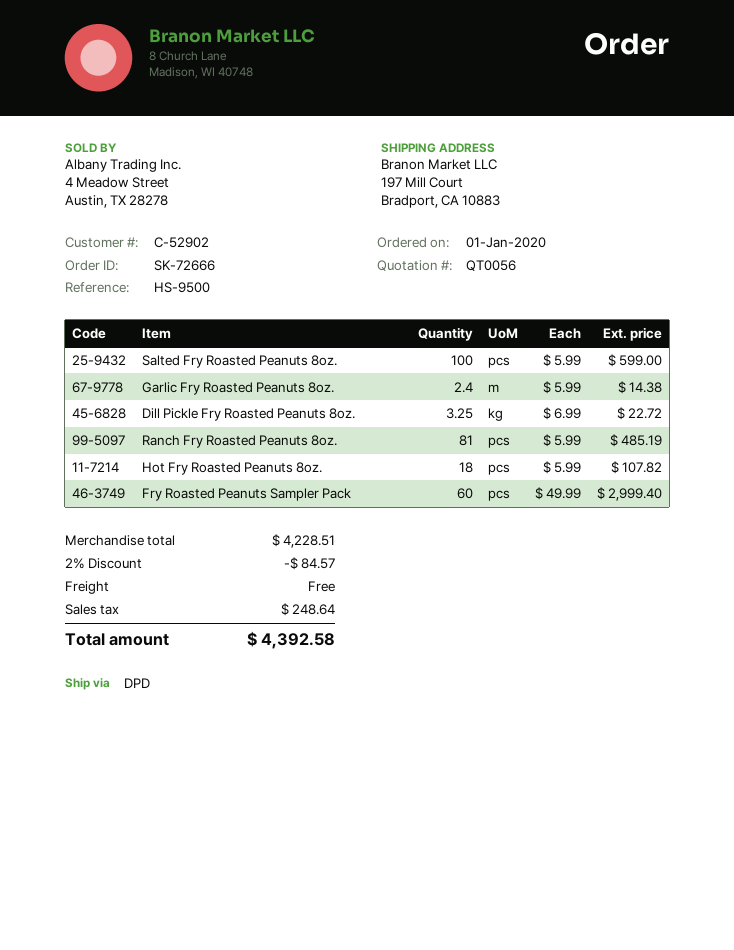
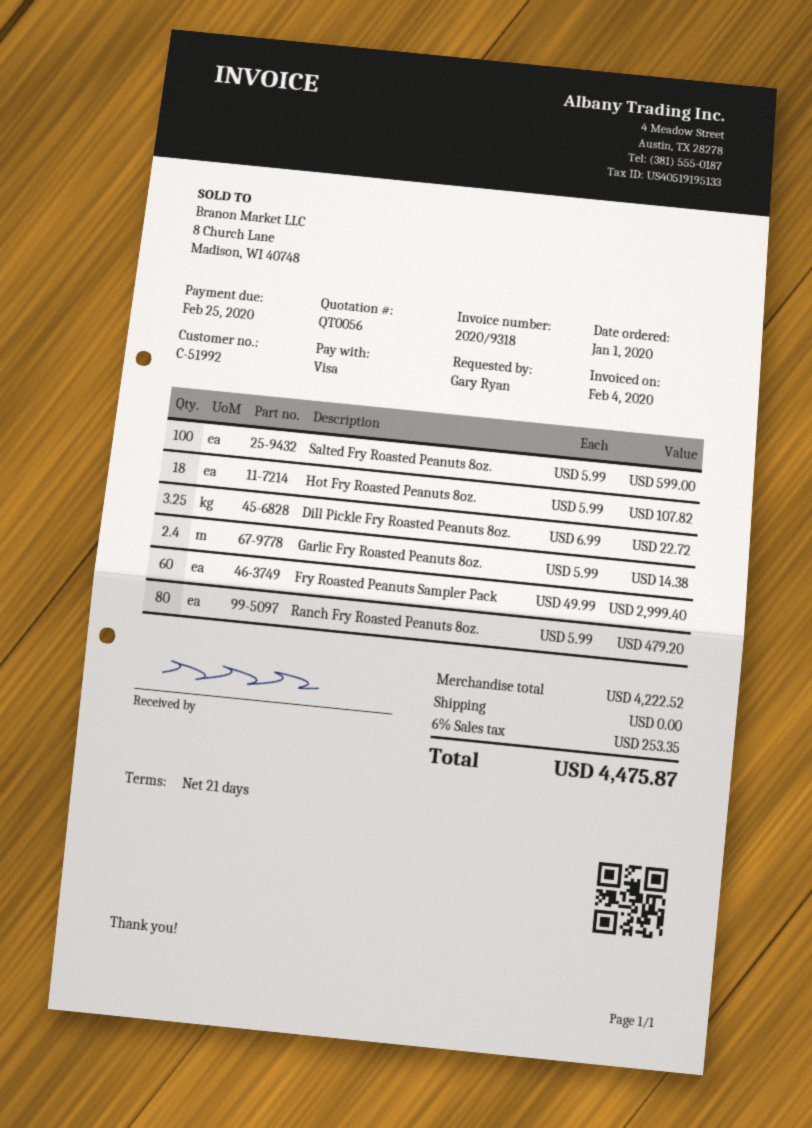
customer number: C-52902 -> C-51992
Ranch Fry Roasted Peanuts 8oz.: 81 x 5.99 = 485.19 -> 80 x 5.99 = 479.20
subtotal: 4228.51 -> 4222.52
discount: 2% = 84.57 -> none
tax: 248.64 -> 253.35
total: 4392.58 -> 4475.87

